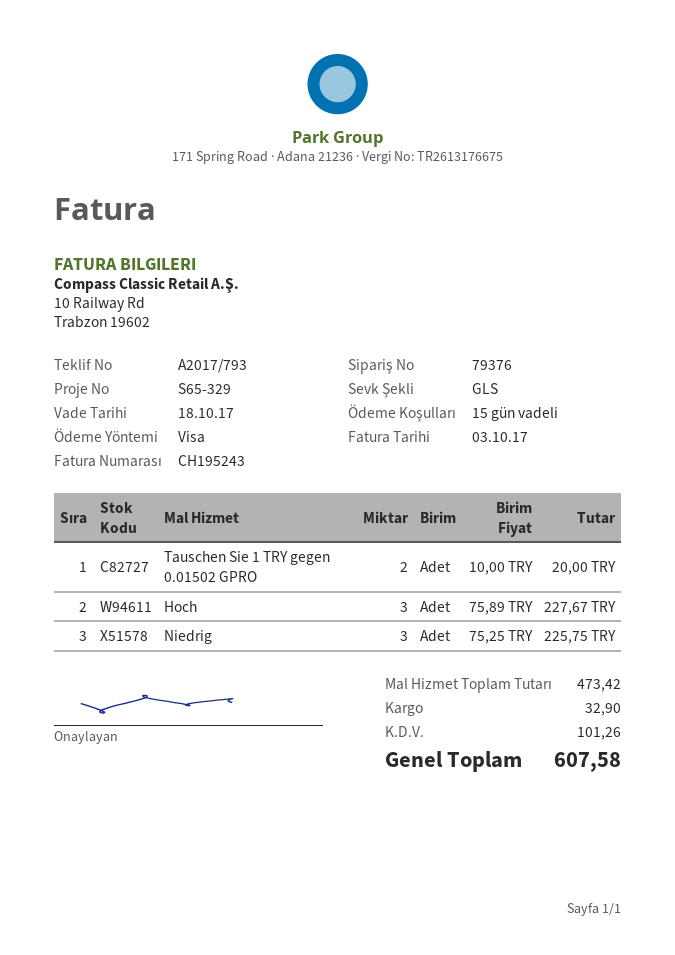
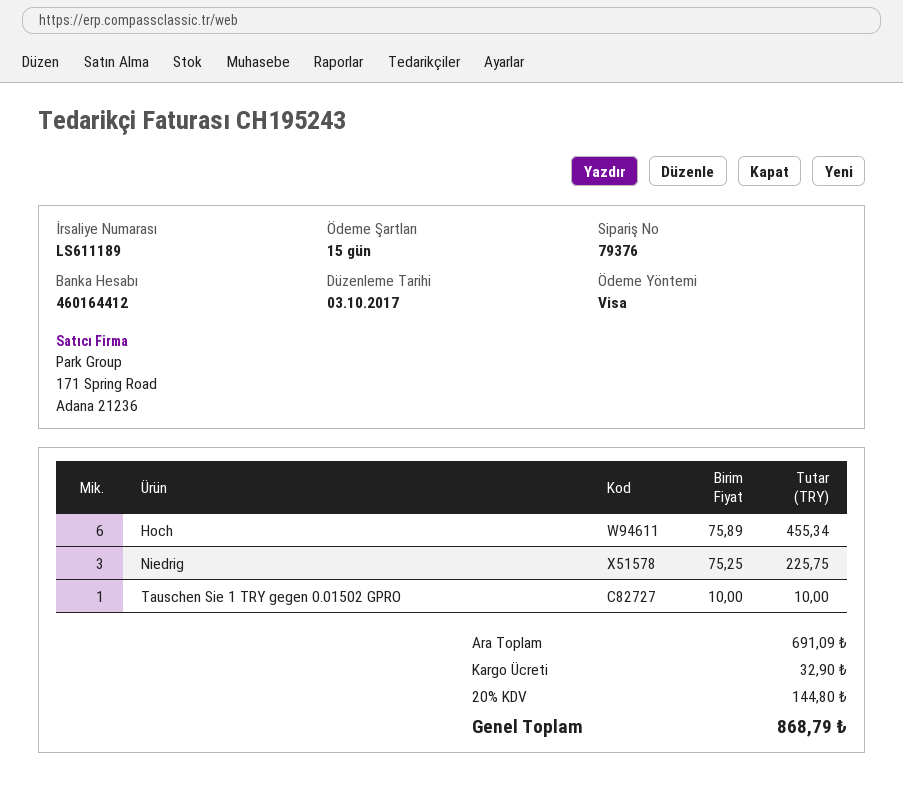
Tauschen Sie 1 TRY gegen 0.01502 GPRO: 2 x 10.00 = 20.00 -> 1 x 10.00 = 10.00
Hoch: 3 x 75.89 = 227.67 -> 6 x 75.89 = 455.34
subtotal: 473.42 -> 691.09
tax: 101.26 -> 144.80
total: 607.58 -> 868.79

